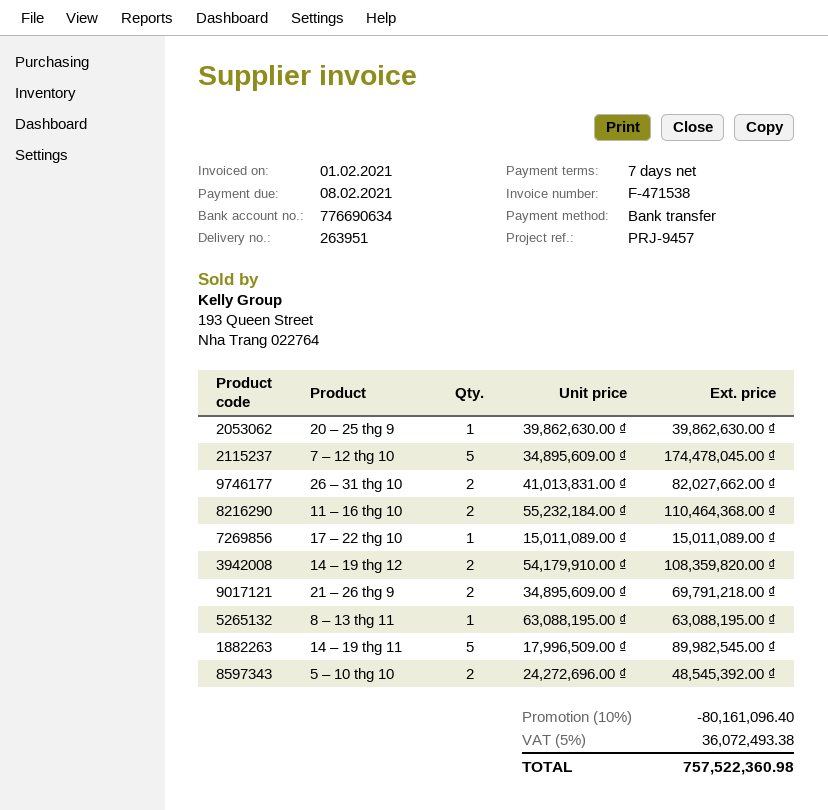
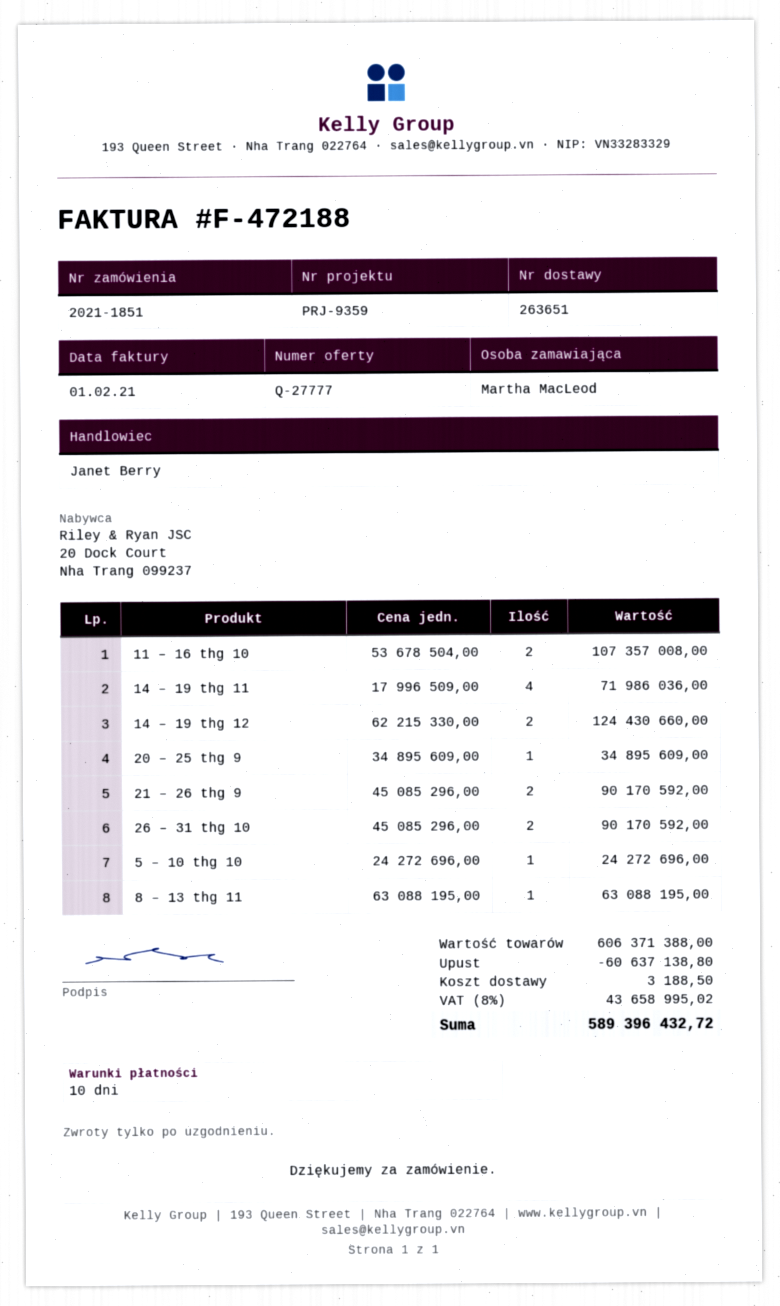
delivery note number: 263951 -> 263651
invoice number: F-471538 -> F-472188
payment terms: 7 days -> 10 days
reference: PRJ-9457 -> PRJ-9359
20 – 25 thg 9: 1 x 39862630.00 = 39862630.00 -> 1 x 34895609.00 = 34895609.00
7 – 12 thg 10: 5 x 34895609.00 = 174478045.00 -> none
26 – 31 thg 10: 2 x 41013831.00 = 82027662.00 -> 2 x 45085296.00 = 90170592.00
11 – 16 thg 10: 2 x 55232184.00 = 110464368.00 -> 2 x 53678504.00 = 107357008.00
17 – 22 thg 10: 1 x 15011089.00 = 15011089.00 -> none
14 – 19 thg 12: 2 x 54179910.00 = 108359820.00 -> 2 x 62215330.00 = 124430660.00
21 – 26 thg 9: 2 x 34895609.00 = 69791218.00 -> 2 x 45085296.00 = 90170592.00
14 – 19 thg 11: 5 x 17996509.00 = 89982545.00 -> 4 x 17996509.00 = 71986036.00
5 – 10 thg 10: 2 x 24272696.00 = 48545392.00 -> 1 x 24272696.00 = 24272696.00
discount: 80161096.40 -> 60637138.80
shipping: none -> 3188.50
tax: 5% = 36072493.38 -> 8% = 43658995.02
total: 757522360.98 -> 589396432.72

